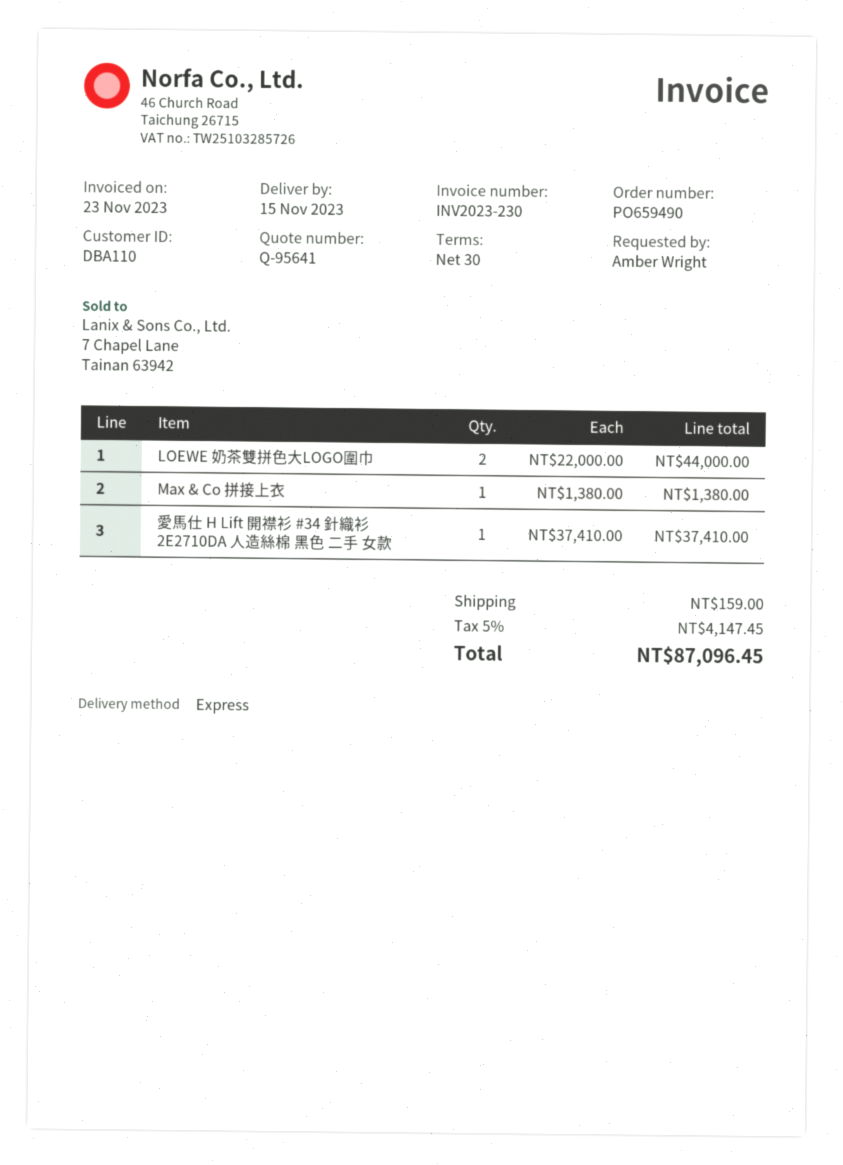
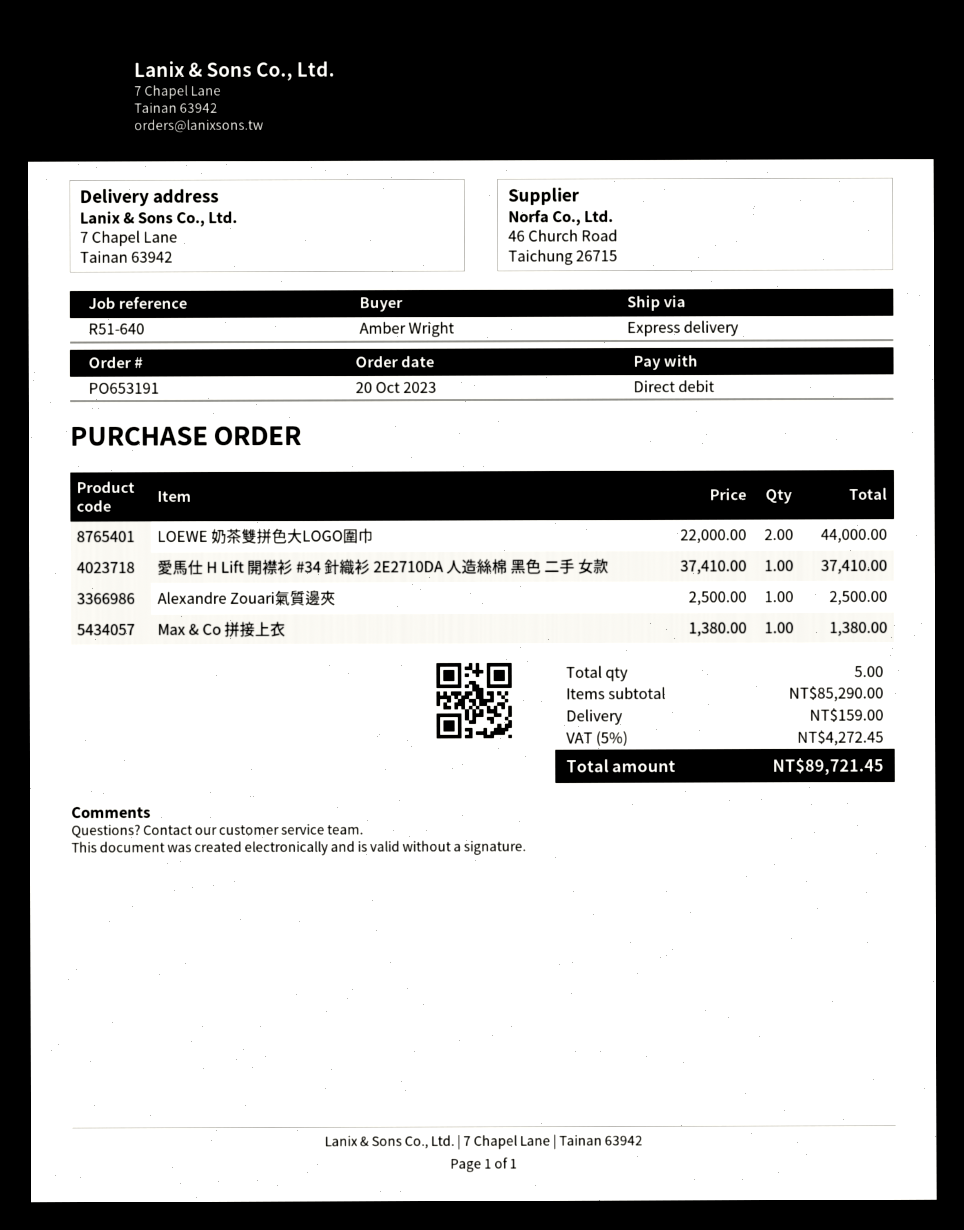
order number: PO659490 -> PO653191
Alexandre Zouari氣質邊夾: none -> 1 x 2500.00 = 2500.00
tax: 5% = 4147.45 -> 5% = 4272.45
total: 87096.45 -> 89721.45

